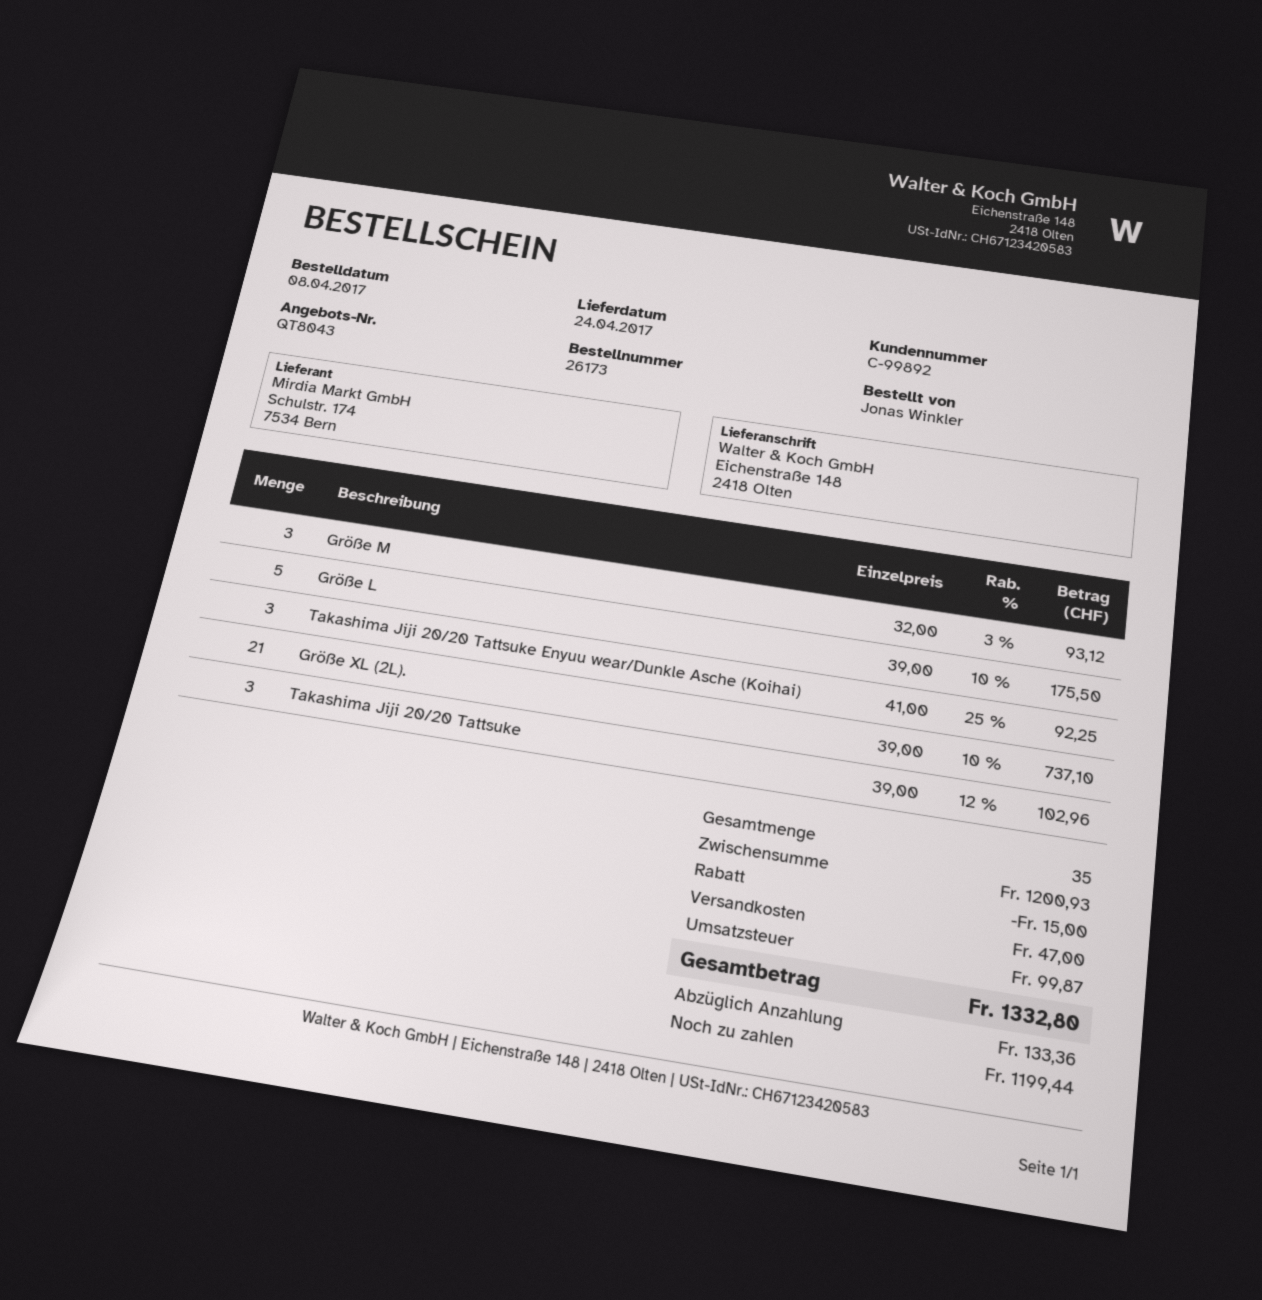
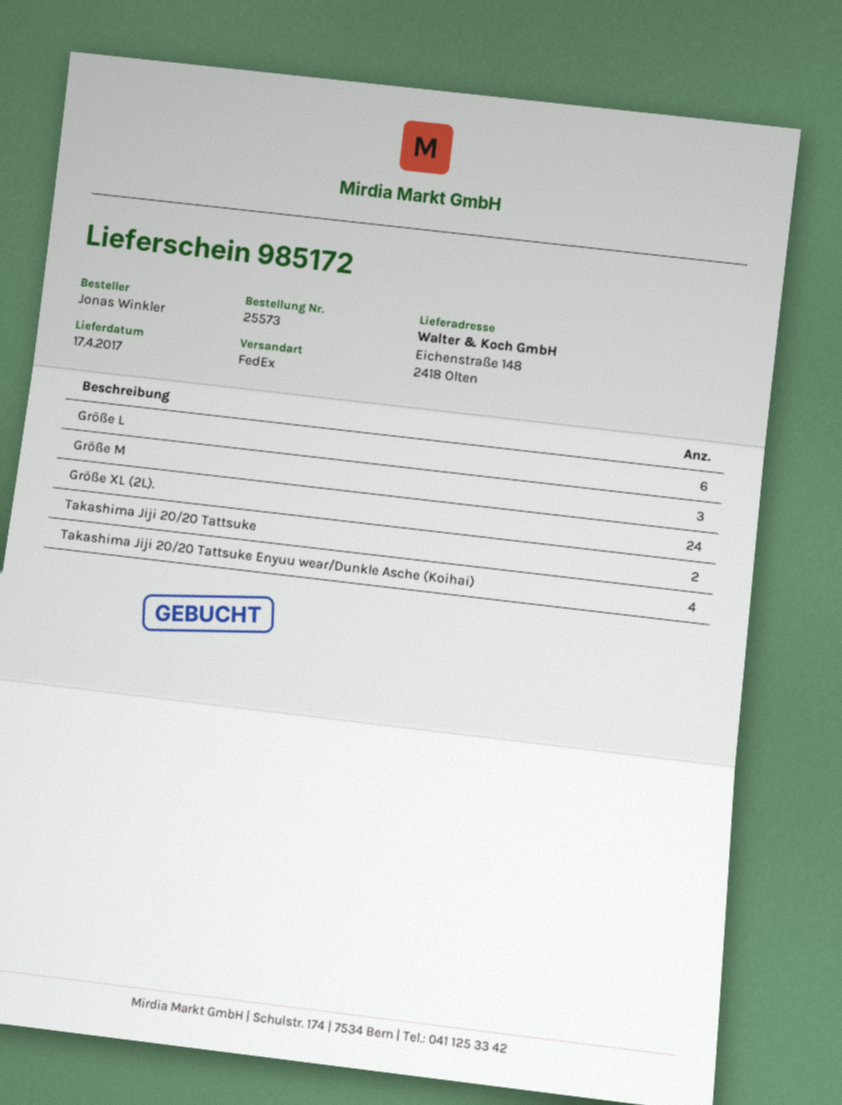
order number: 26173 -> 25573
delivery date: 2017-04-24 -> 2017-04-17
Größe L: 5 -> 6
Takashima Jiji 20/20 Tattsuke Enyuu wear/Dunkle Asche (Koihai): 3 -> 4
Größe XL (2L).: 21 -> 24
Takashima Jiji 20/20 Tattsuke: 3 -> 2

